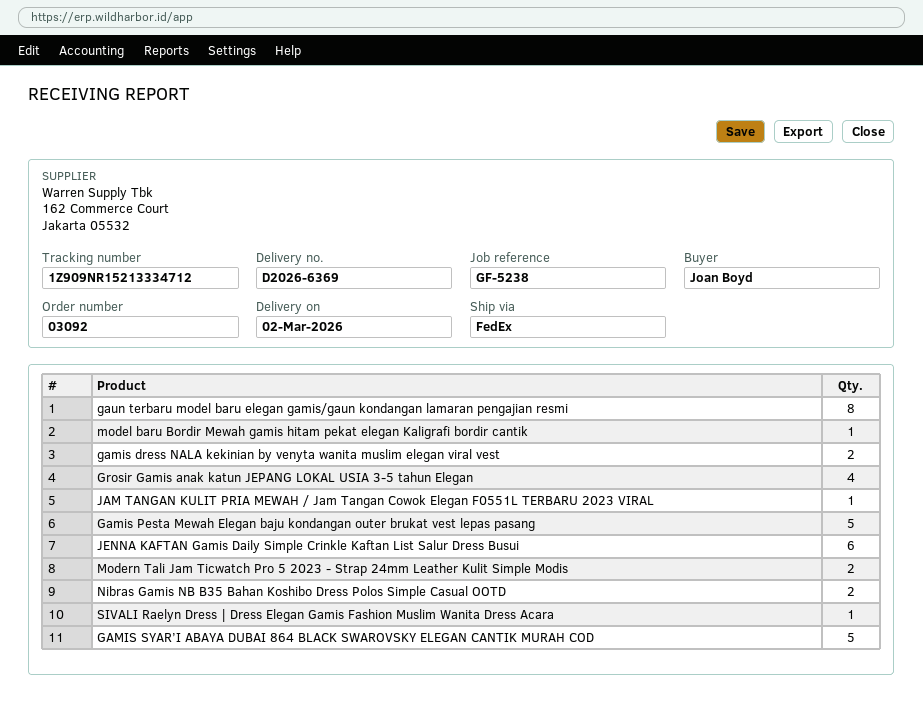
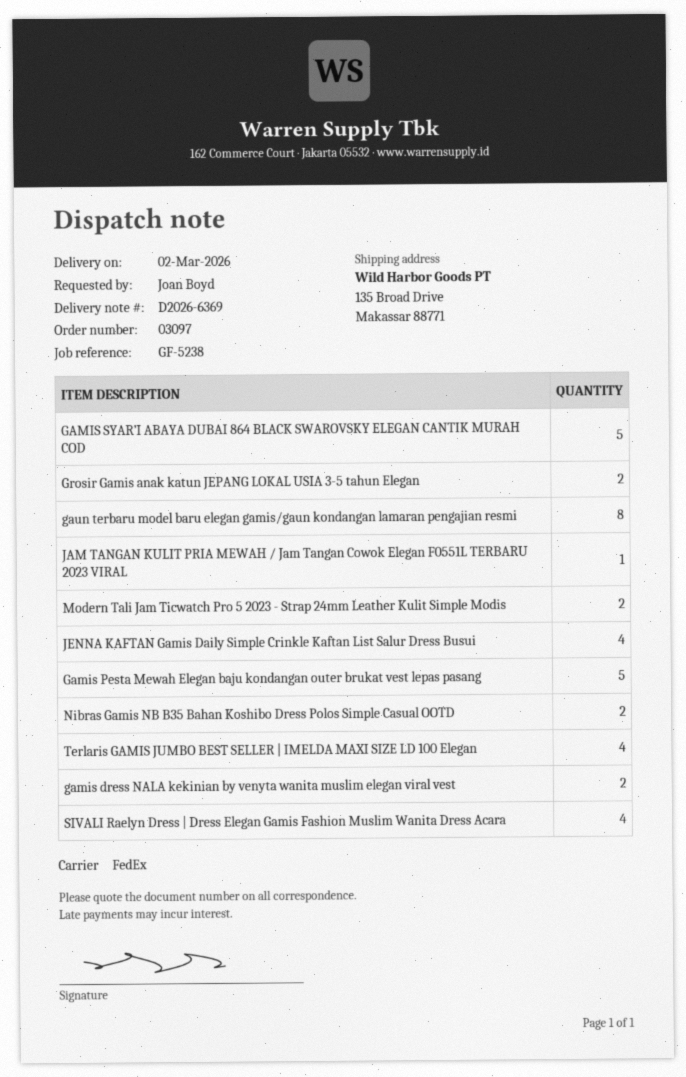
order number: 03092 -> 03097
model baru Bordir Mewah gamis hitam pekat elegan Kaligrafi bordir cantik: 1 -> none
Grosir Gamis anak katun JEPANG LOKAL USIA 3-5 tahun Elegan: 4 -> 2
JENNA KAFTAN Gamis Daily Simple Crinkle Kaftan List Salur Dress Busui: 6 -> 4
SIVALI Raelyn Dress | Dress Elegan Gamis Fashion Muslim Wanita Dress Acara: 1 -> 4
Terlaris GAMIS JUMBO BEST SELLER | IMELDA MAXI SIZE LD 100 Elegan: none -> 4

